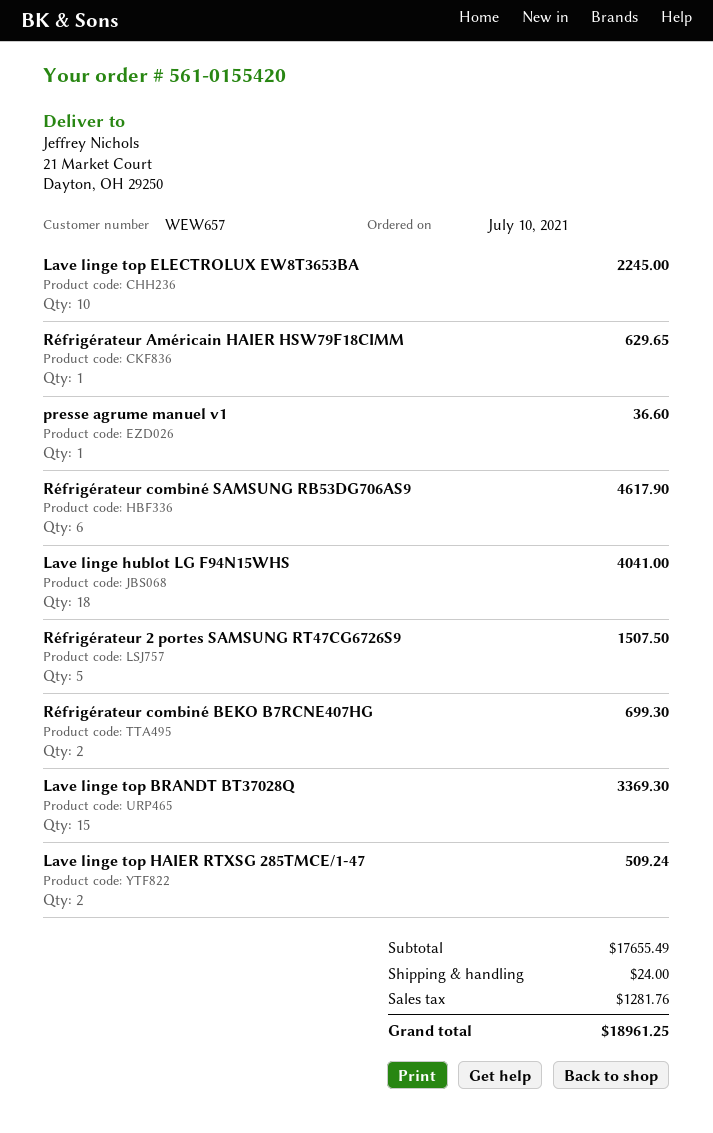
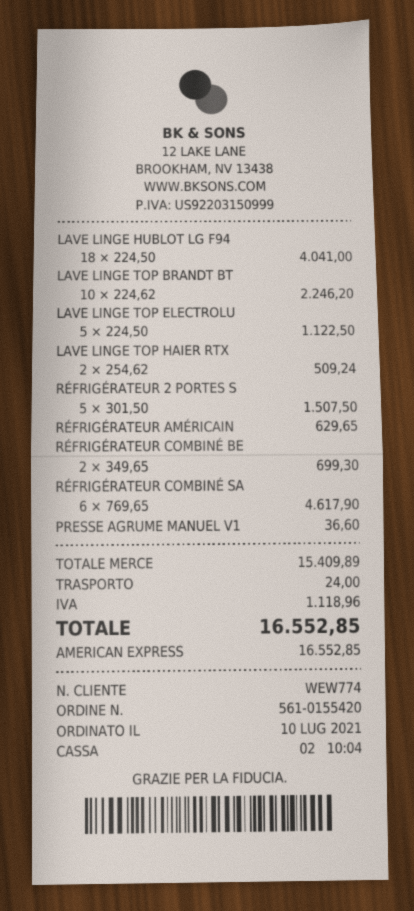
customer number: WEW657 -> WEW774
Lave linge top ELECTROLUX EW8T3653BA: 10 for 2245.00 -> 5 for 1122.50
Lave linge top BRANDT BT37028Q: 15 for 3369.30 -> 10 for 2246.20
subtotal: 17655.49 -> 15409.89
tax: 1281.76 -> 1118.96
total: 18961.25 -> 16552.85

